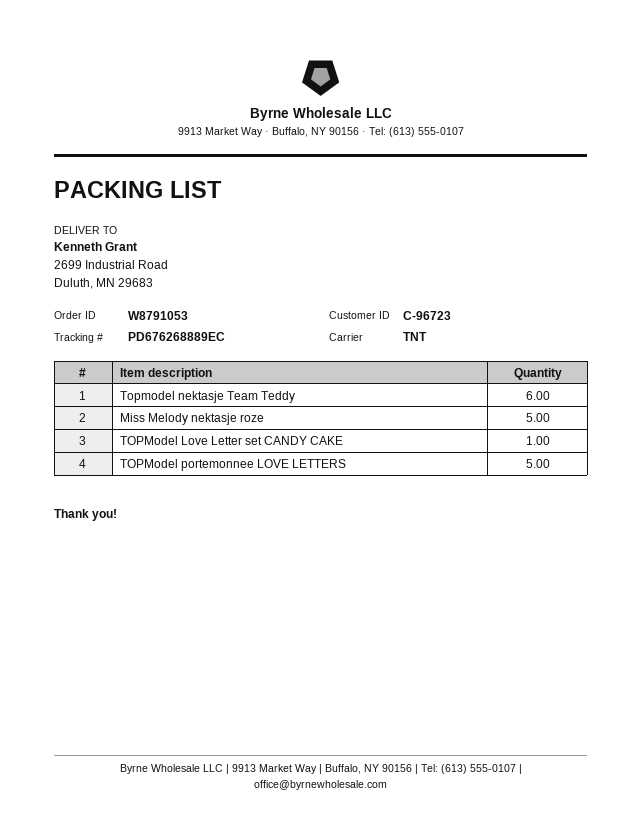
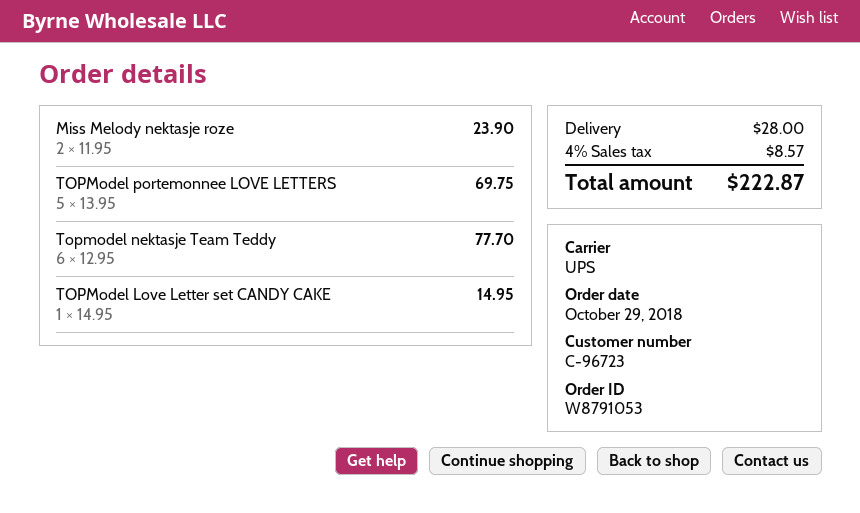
shipping method: TNT -> UPS
Miss Melody nektasje roze: 5 -> 2

